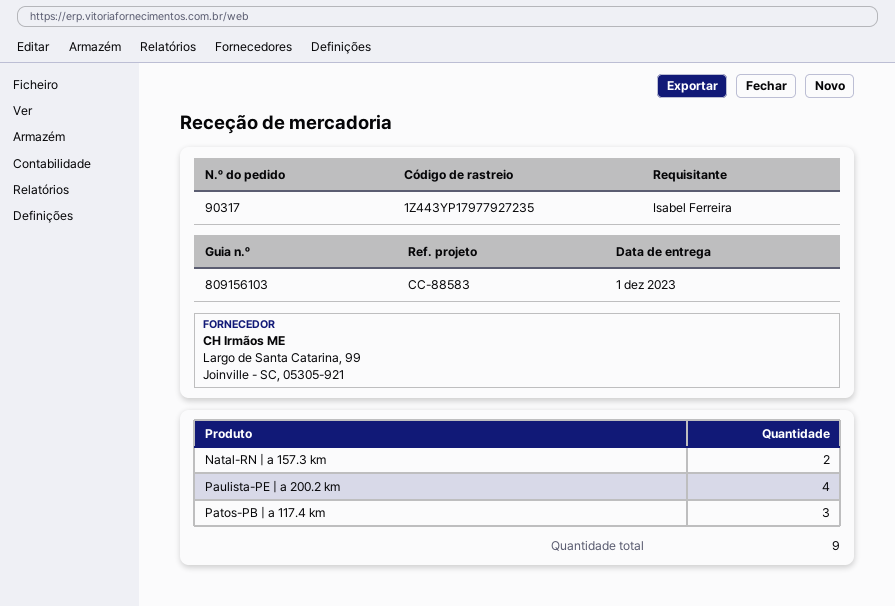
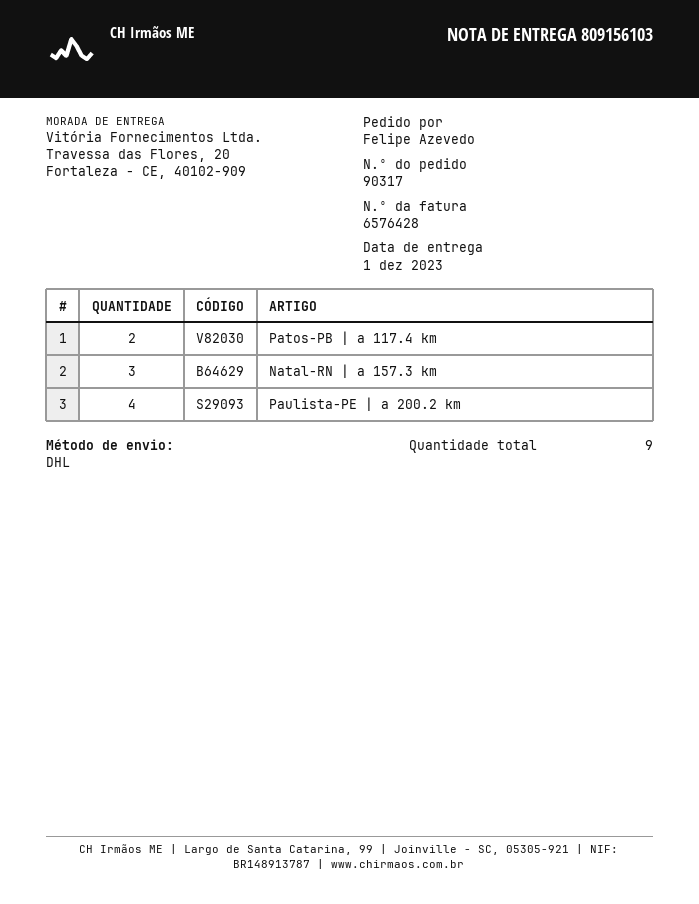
ordered by: Isabel Ferreira -> Felipe Azevedo
Natal-RN | a 157.3 km: 2 -> 3
Patos-PB | a 117.4 km: 3 -> 2

